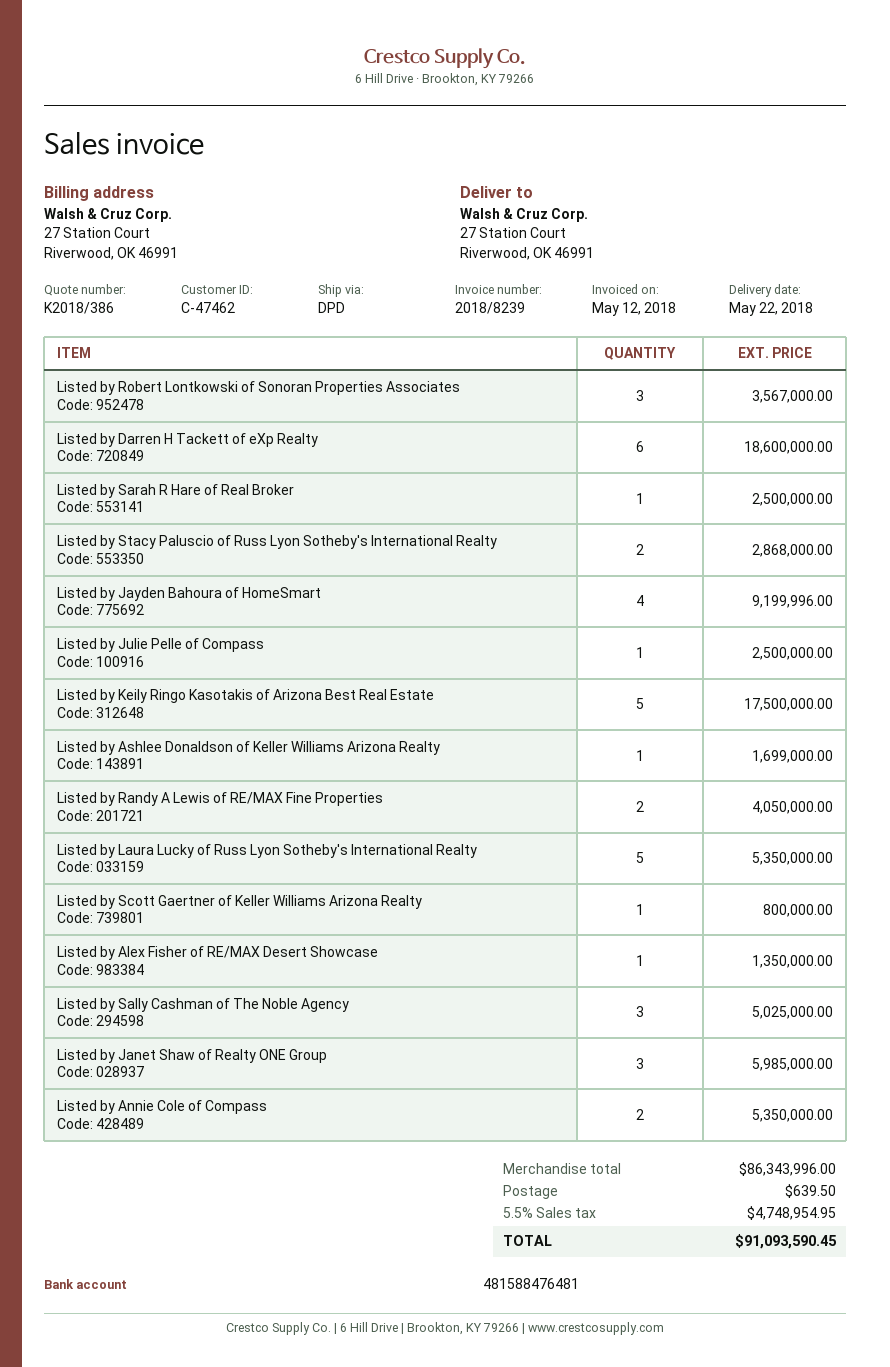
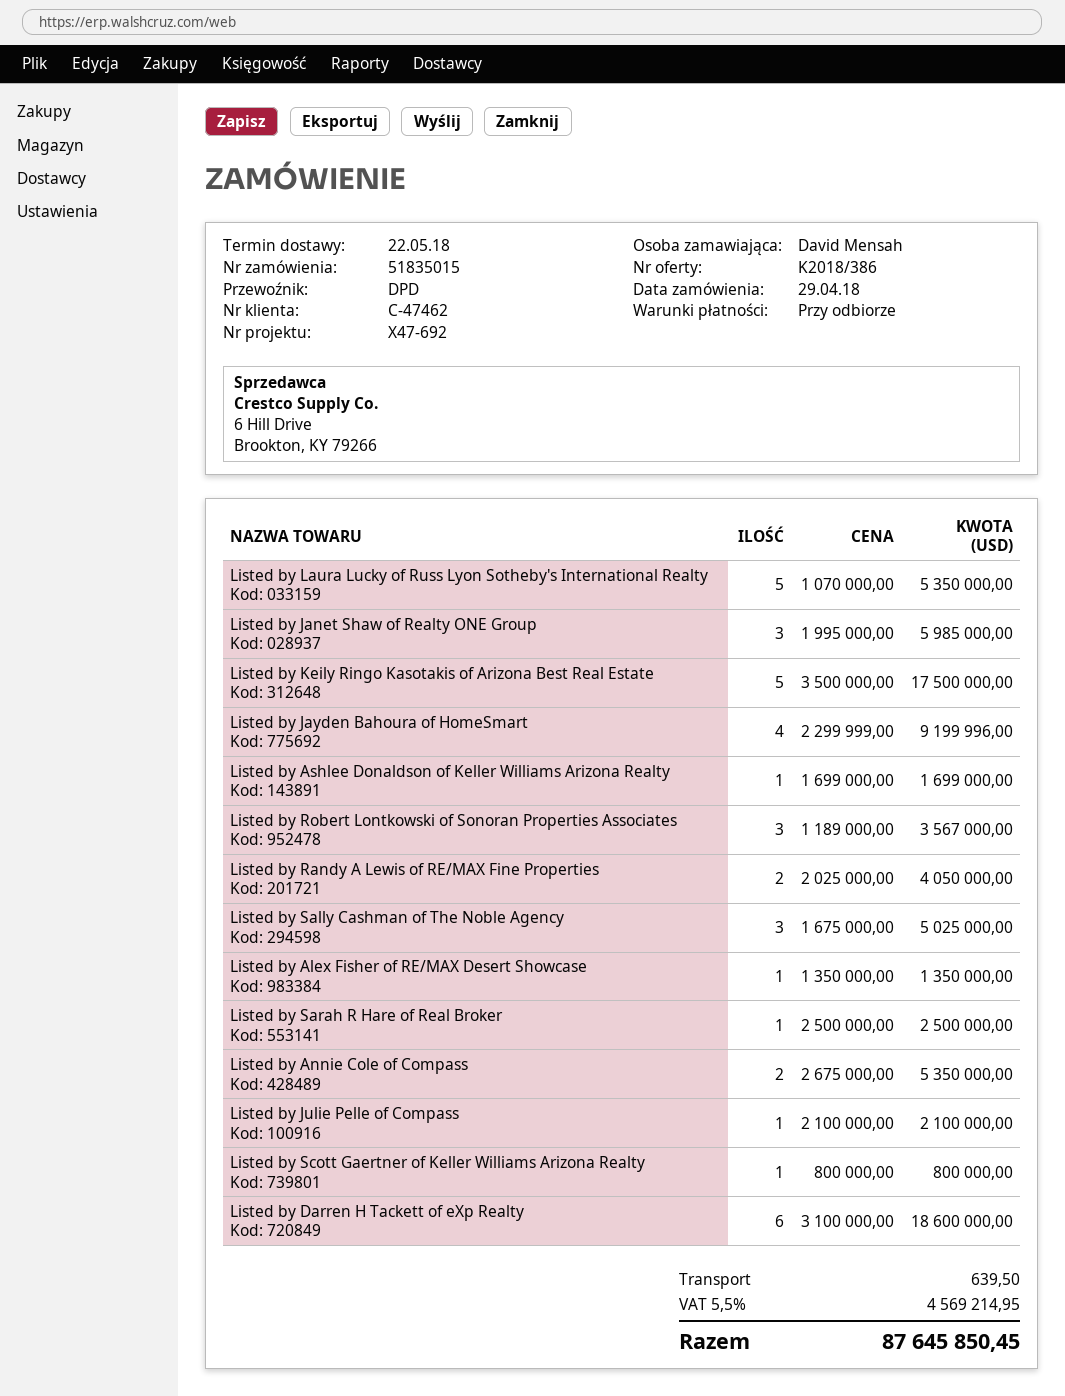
Listed by Stacy Paluscio of Russ Lyon Sotheby's International Realty: 2 for 2868000.00 -> none
Listed by Julie Pelle of Compass: 1 for 2500000.00 -> 1 for 2100000.00
tax: 5.5% = 4748954.95 -> 5.5% = 4569214.95
total: 91093590.45 -> 87645850.45

